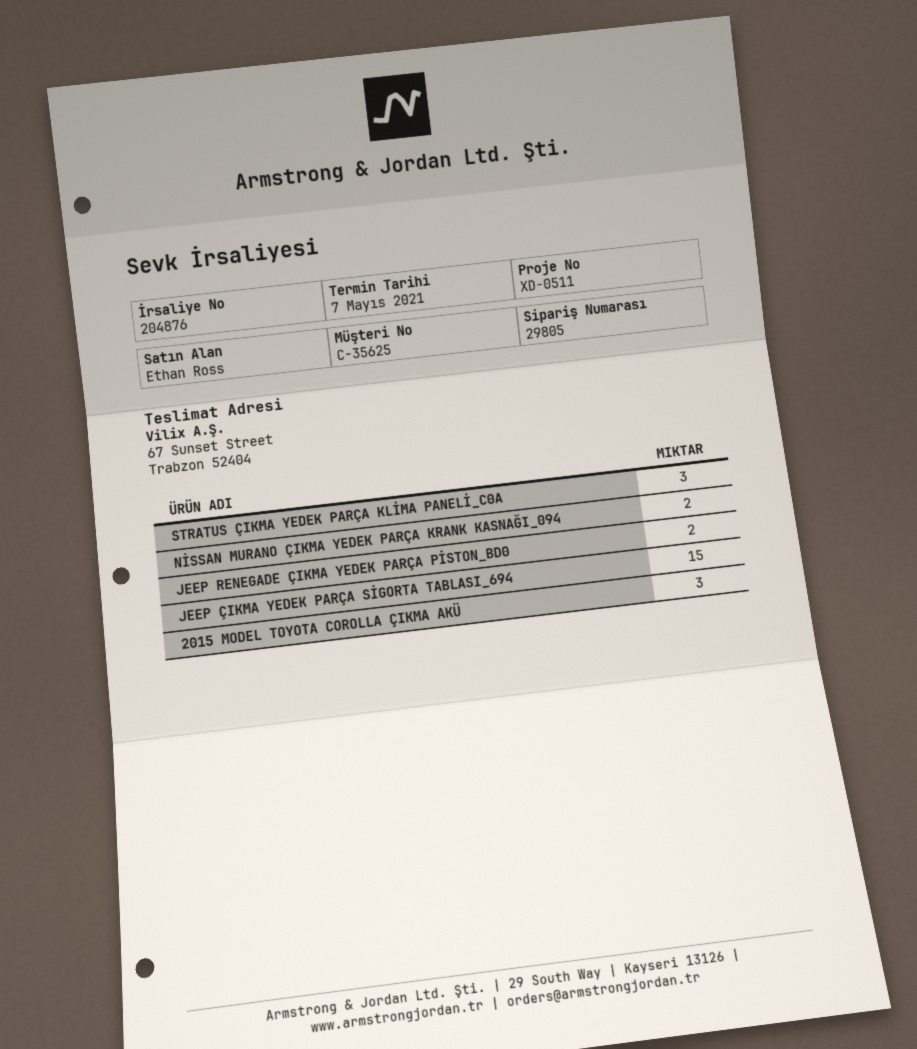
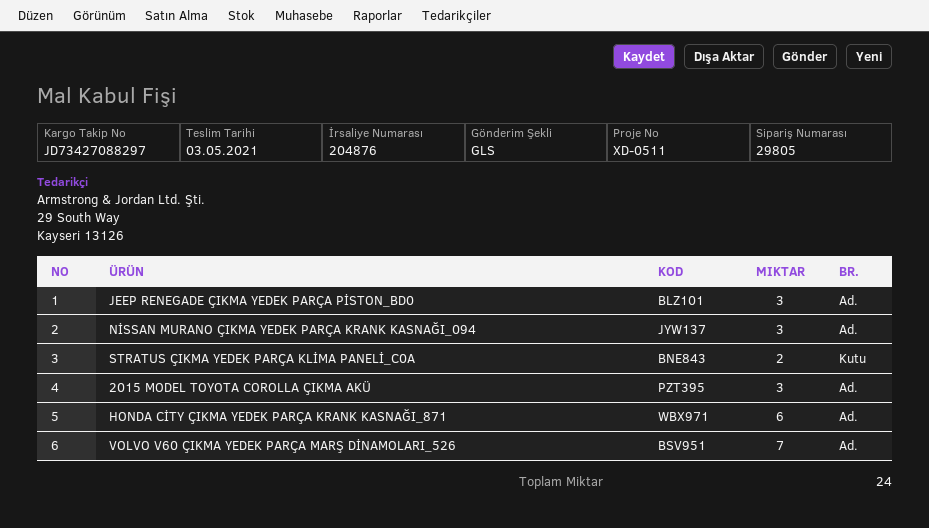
delivery date: 2021-05-07 -> 2021-05-03
STRATUS ÇIKMA YEDEK PARÇA KLİMA PANELİ_C0A: 3 -> 2
NİSSAN MURANO ÇIKMA YEDEK PARÇA KRANK KASNAĞI_094: 2 -> 3
JEEP RENEGADE ÇIKMA YEDEK PARÇA PİSTON_BD0: 2 -> 3
JEEP ÇIKMA YEDEK PARÇA SİGORTA TABLASI_694: 15 -> none
HONDA CİTY ÇIKMA YEDEK PARÇA KRANK KASNAĞI_871: none -> 6
VOLVO V60 ÇIKMA YEDEK PARÇA MARŞ DİNAMOLARI_526: none -> 7

